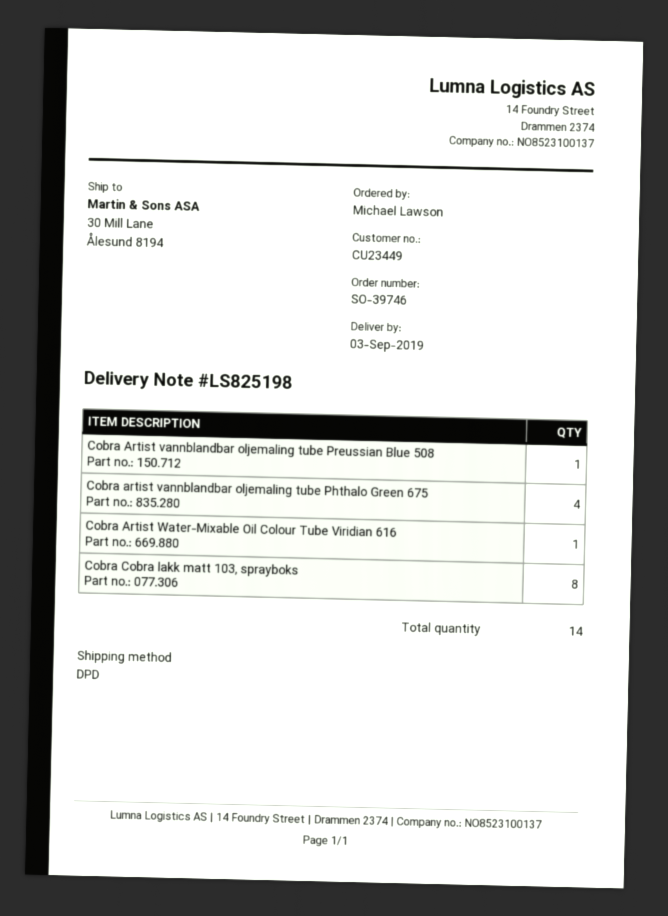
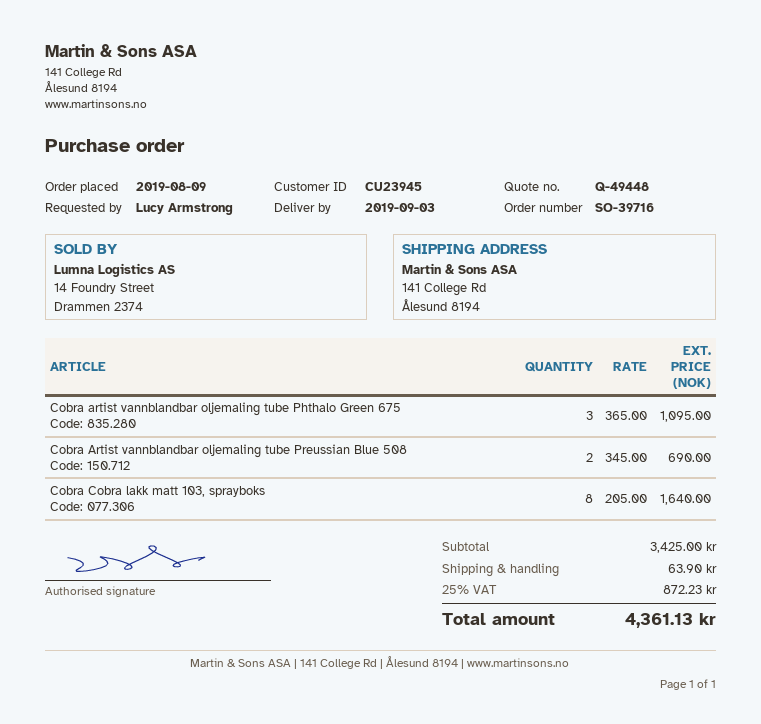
order number: SO-39746 -> SO-39716
customer number: CU23449 -> CU23945
ordered by: Michael Lawson -> Lucy Armstrong
ship to: 30 Mill Lane, Ålesund 8194 -> 141 College Rd, Ålesund 8194
Cobra Artist vannblandbar oljemaling tube Preussian Blue 508: 1 -> 2
Cobra artist vannblandbar oljemaling tube Phthalo Green 675: 4 -> 3
Cobra Artist Water-Mixable Oil Colour Tube Viridian 616: 1 -> none

